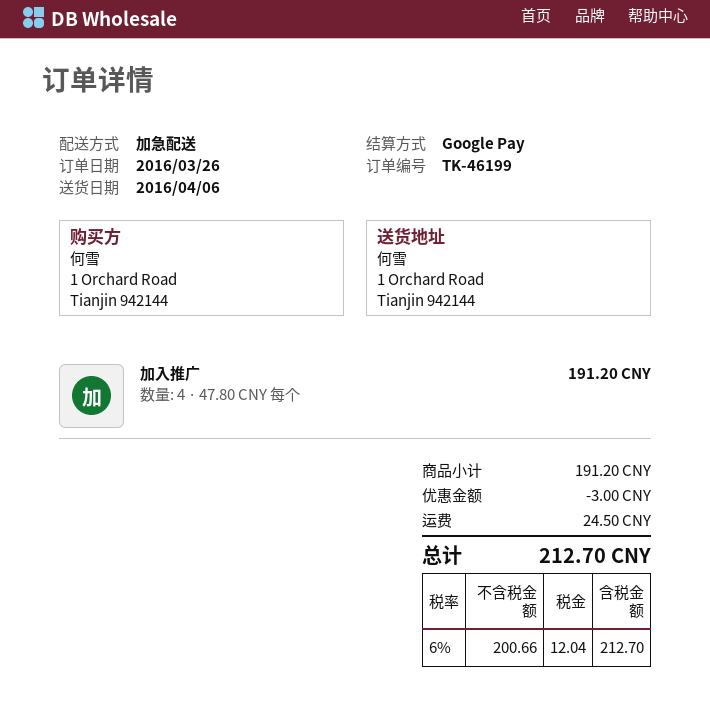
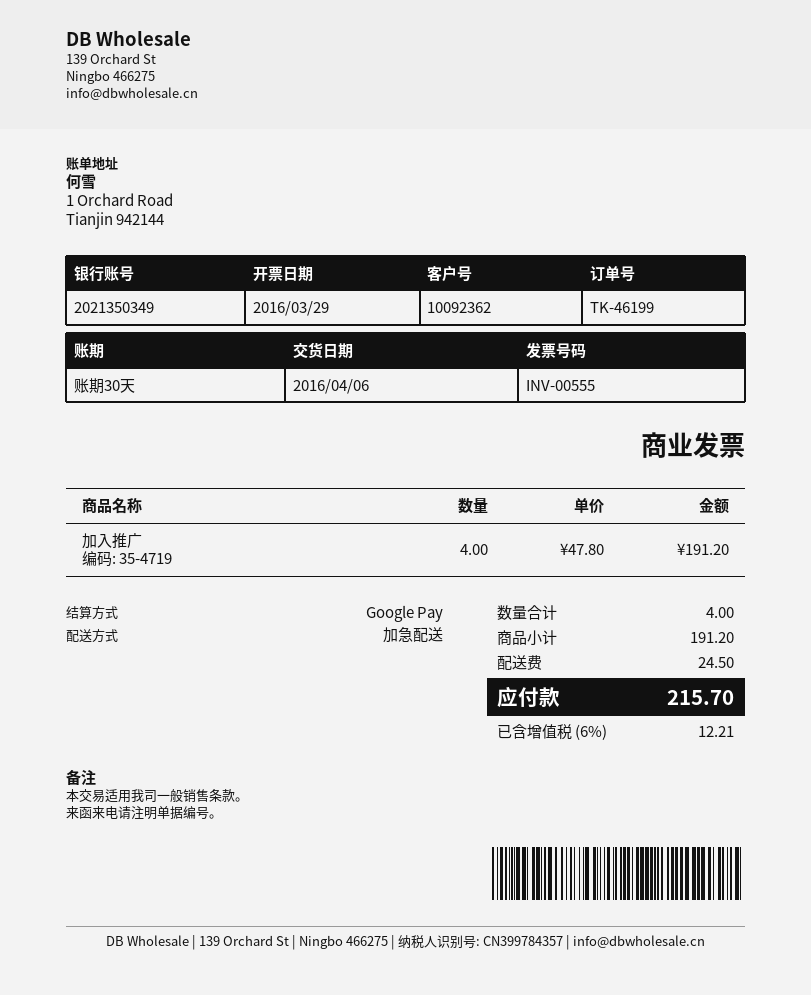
discount: 3.00 -> none
tax: 6% = 12.04 -> 6% = 12.21
total: 212.70 -> 215.70

